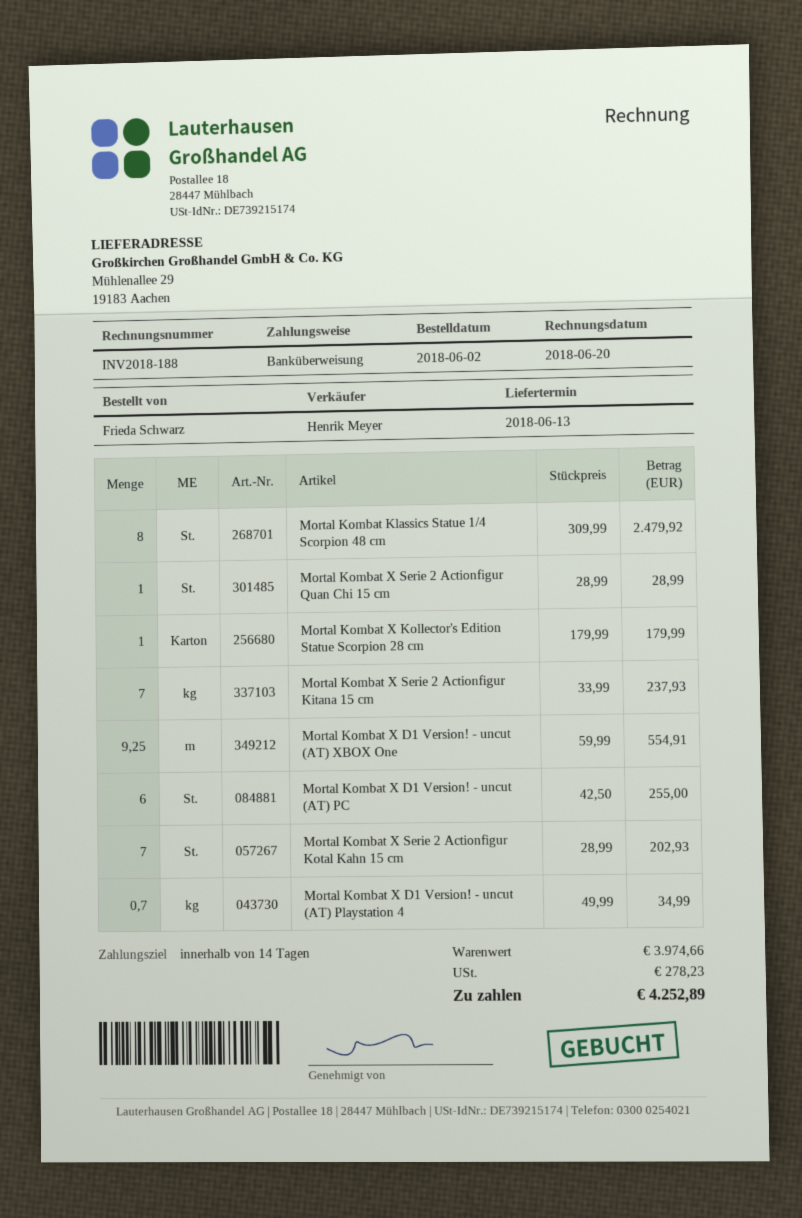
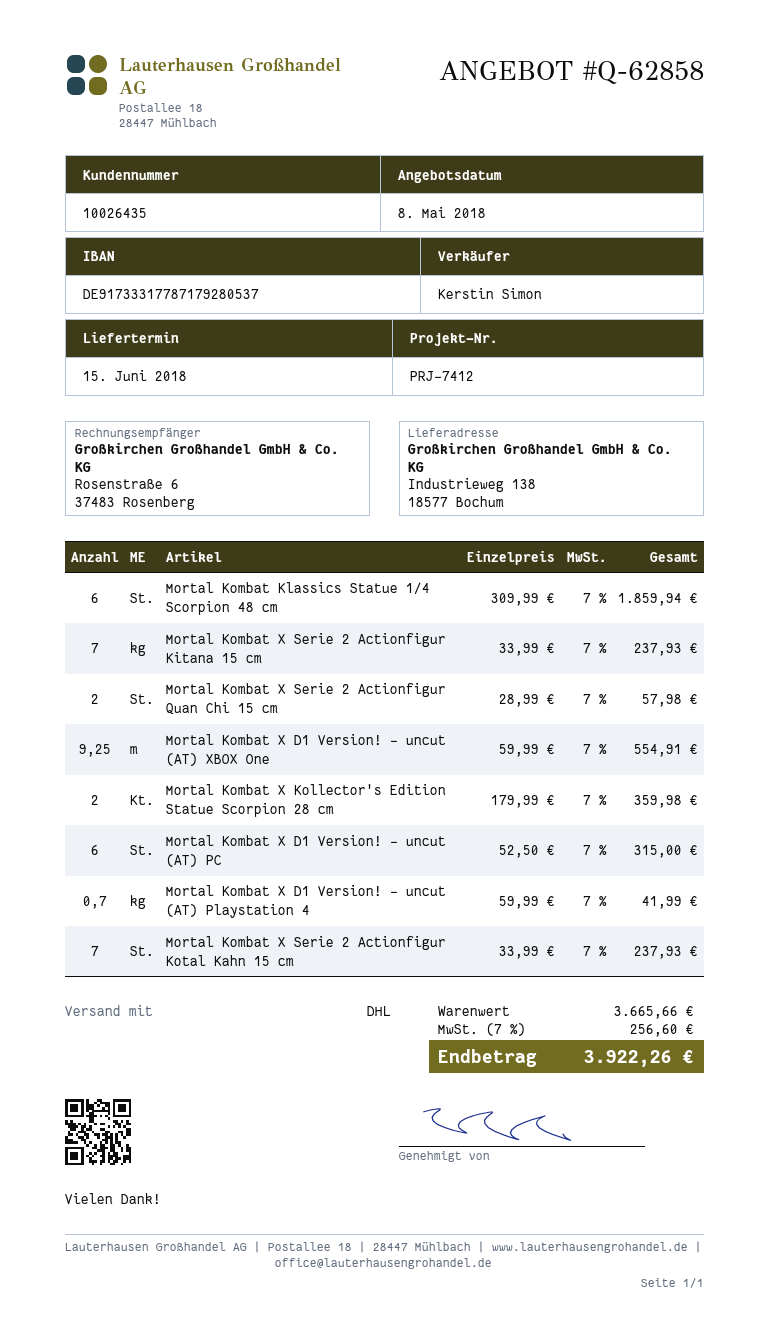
delivery date: 2018-06-13 -> 2018-06-15
sales rep: Henrik Meyer -> Kerstin Simon
ship to: Mühlenallee 29, 19183 Aachen -> Industrieweg 138, 18577 Bochum
Mortal Kombat Klassics Statue 1/4 Scorpion 48 cm: 8 x 309.99 = 2479.92 -> 6 x 309.99 = 1859.94
Mortal Kombat X Serie 2 Actionfigur Quan Chi 15 cm: 1 x 28.99 = 28.99 -> 2 x 28.99 = 57.98
Mortal Kombat X Kollector's Edition Statue Scorpion 28 cm: 1 x 179.99 = 179.99 -> 2 x 179.99 = 359.98
Mortal Kombat X D1 Version! - uncut (AT) PC: 6 x 42.50 = 255.00 -> 6 x 52.50 = 315.00
Mortal Kombat X Serie 2 Actionfigur Kotal Kahn 15 cm: 7 x 28.99 = 202.93 -> 7 x 33.99 = 237.93
Mortal Kombat X D1 Version! - uncut (AT) Playstation 4: 0.7 x 49.99 = 34.99 -> 0.7 x 59.99 = 41.99
subtotal: 3974.66 -> 3665.66
tax: 278.23 -> 256.60
total: 4252.89 -> 3922.26

